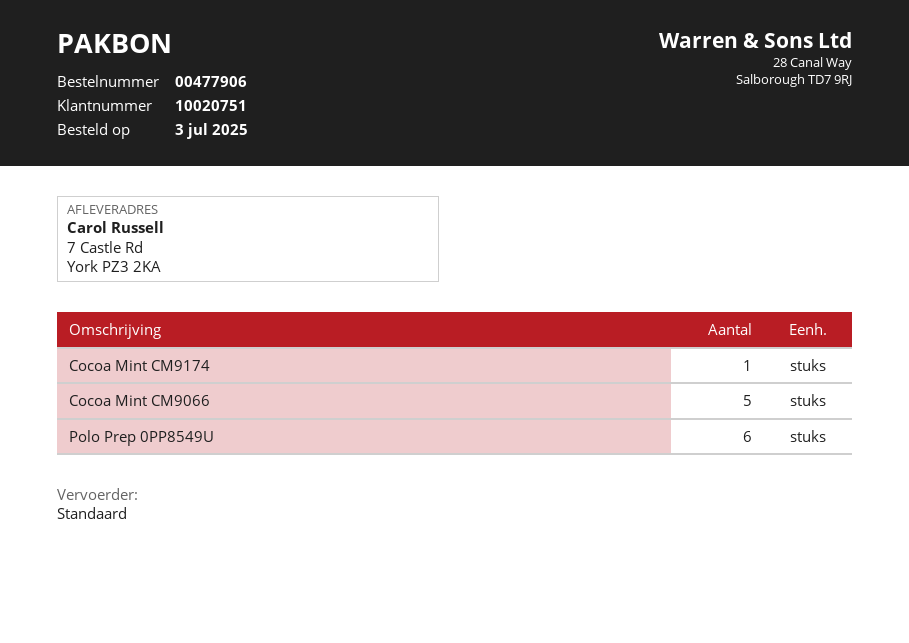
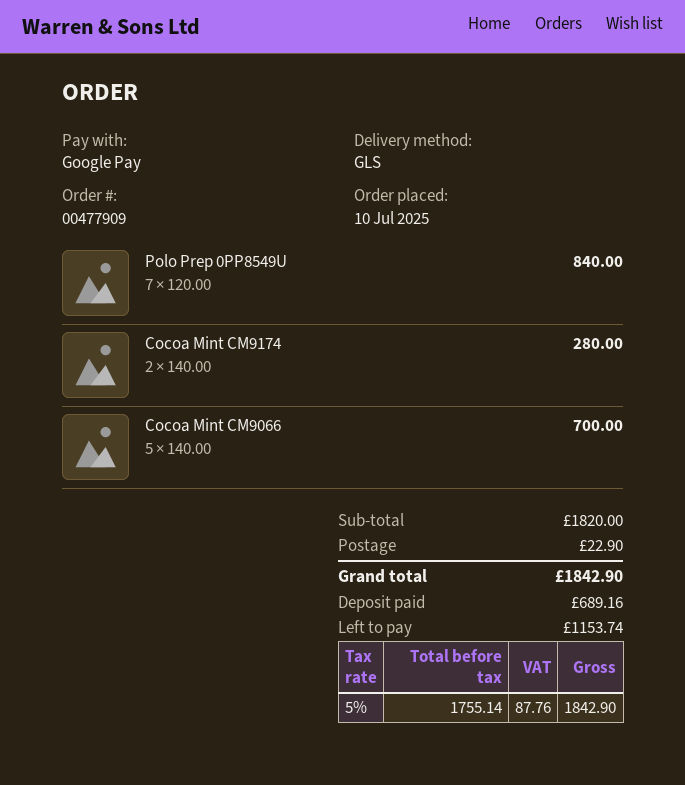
order number: 00477906 -> 00477909
order date: 2025-07-03 -> 2025-07-10
shipping method: standard -> GLS
Cocoa Mint CM9174: 1 -> 2
Polo Prep 0PP8549U: 6 -> 7

